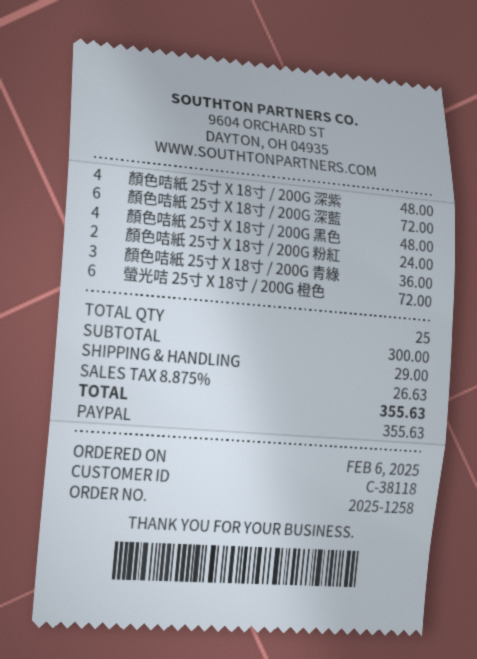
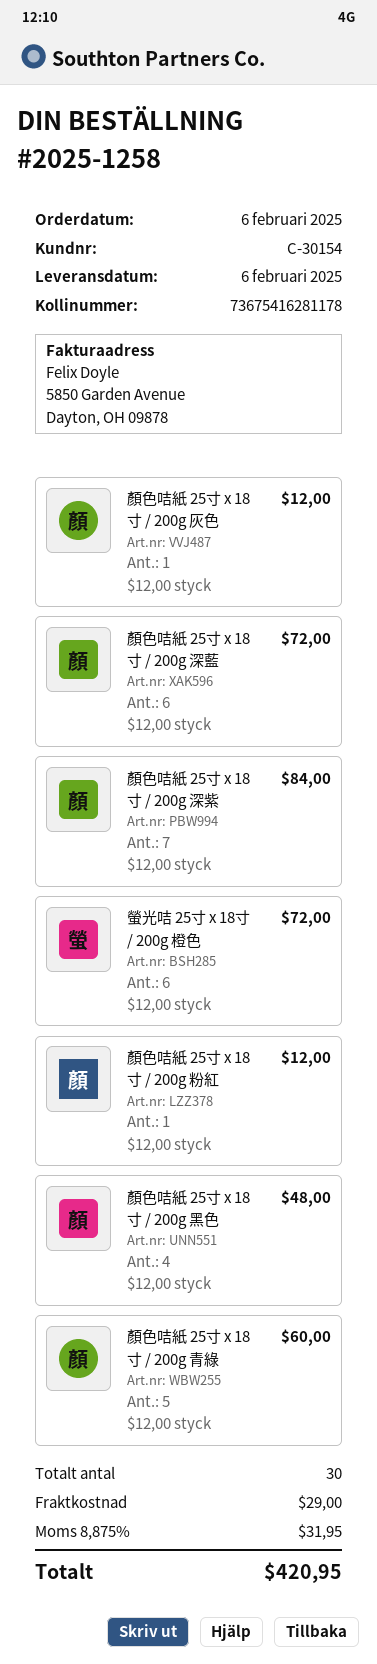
customer number: C-38118 -> C-30154
顏色咭紙 25寸 X 18寸 / 200G 深紫: 4 for 48.00 -> 7 for 84.00
顏色咭紙 25寸 X 18寸 / 200G 粉紅: 2 for 24.00 -> 1 for 12.00
顏色咭紙 25寸 X 18寸 / 200G 青綠: 3 for 36.00 -> 5 for 60.00
顏色咭紙 25寸 x 18寸 / 200g 灰色: none -> 1 for 12.00
total quantity: 25 -> 30
tax: 8.875% = 26.63 -> 8.875% = 31.95
total: 355.63 -> 420.95

